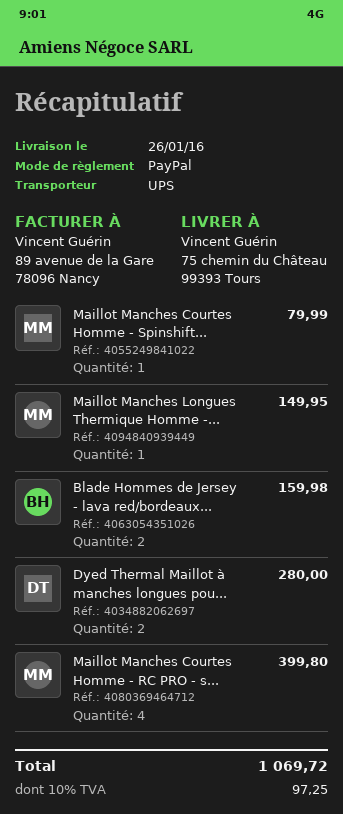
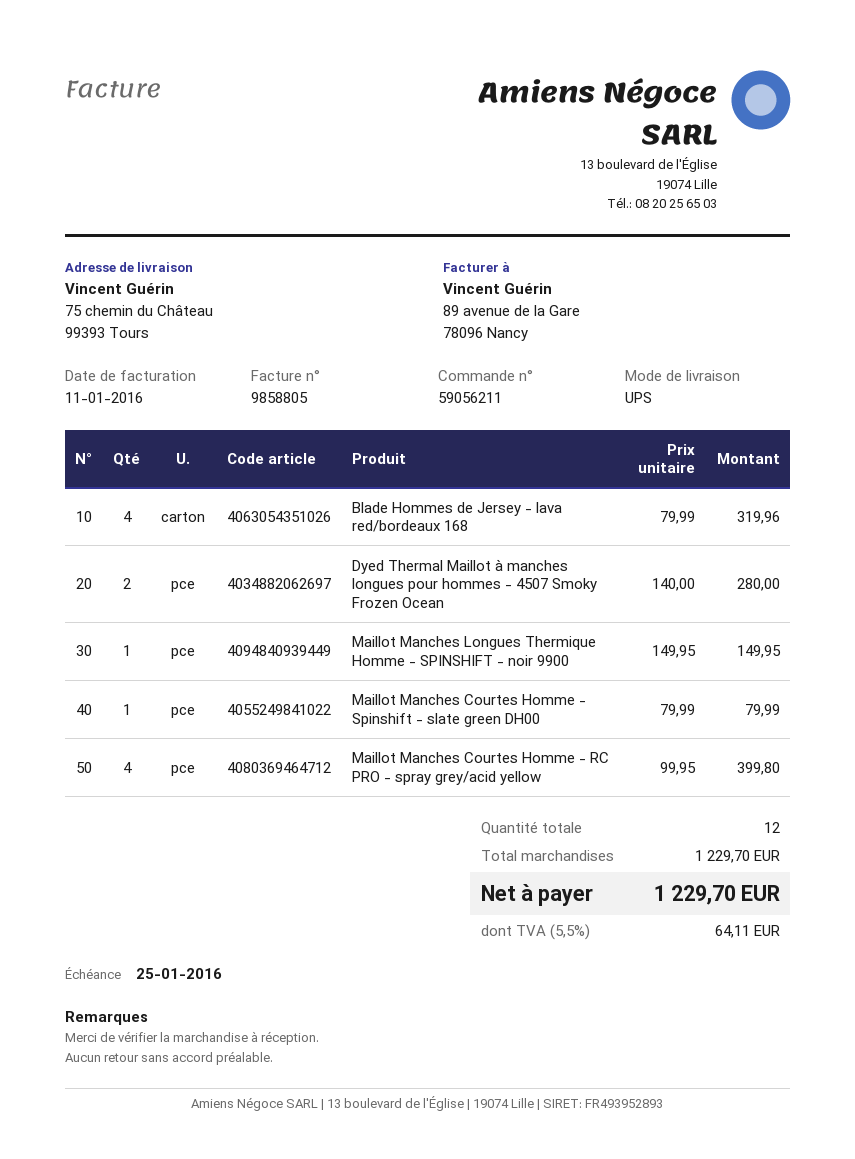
Blade Hommes de Jersey - lava red/bordeaux...: 2 for 159.98 -> 4 for 319.96
tax: 10% = 97.25 -> 5.5% = 64.11
total: 1069.72 -> 1229.70

